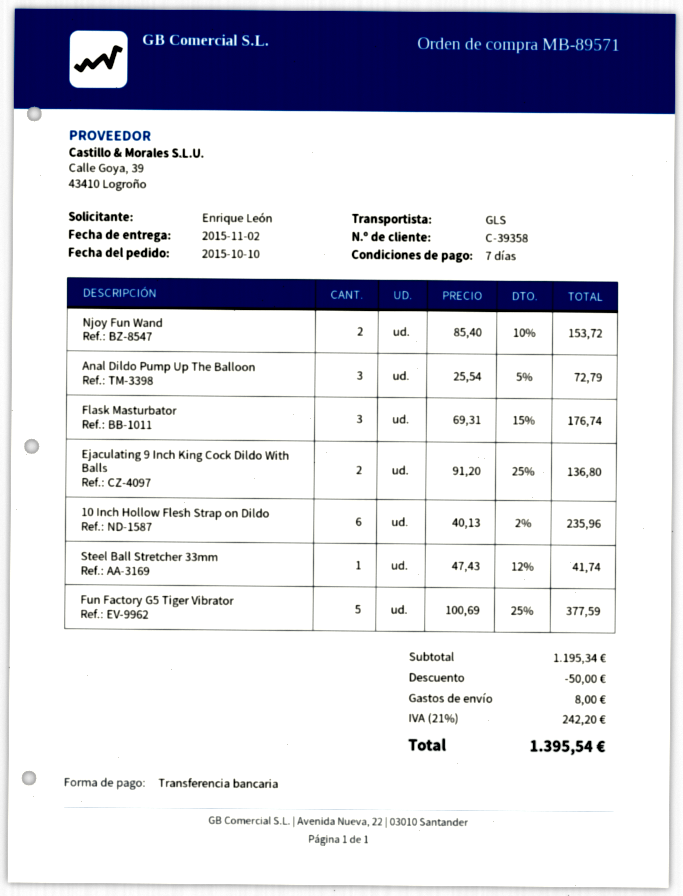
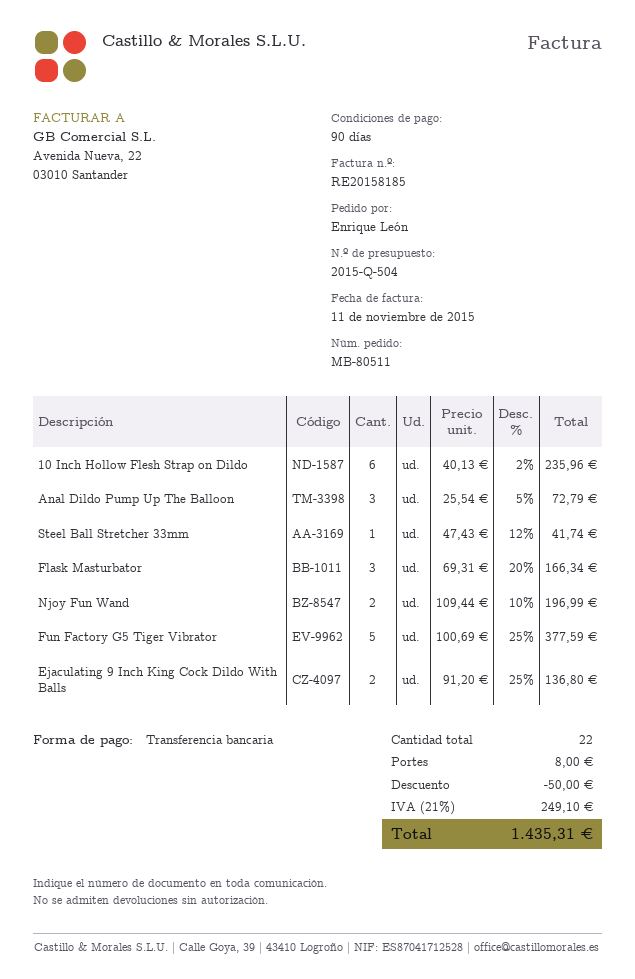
order number: MB-89571 -> MB-80511
payment terms: 7 days -> 90 days
Njoy Fun Wand: 2 x 85.40 - 10% = 153.72 -> 2 x 109.44 - 10% = 196.99
Flask Masturbator: 3 x 69.31 - 15% = 176.74 -> 3 x 69.31 - 20% = 166.34
tax: 21% = 242.20 -> 21% = 249.10
total: 1395.54 -> 1435.31

